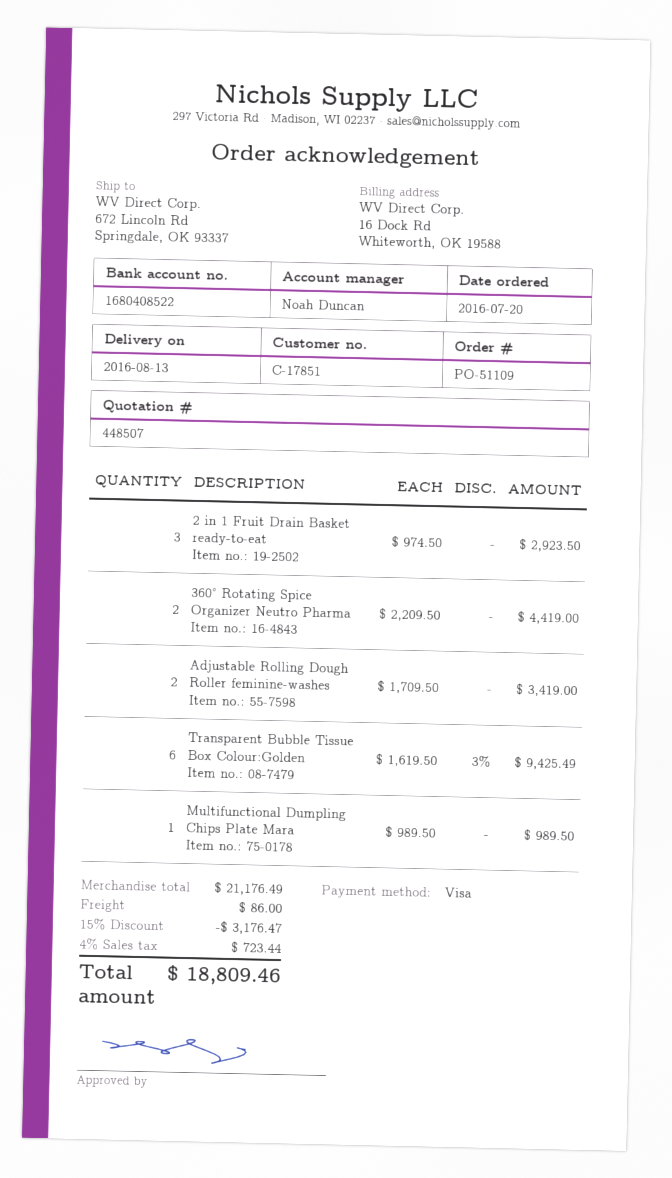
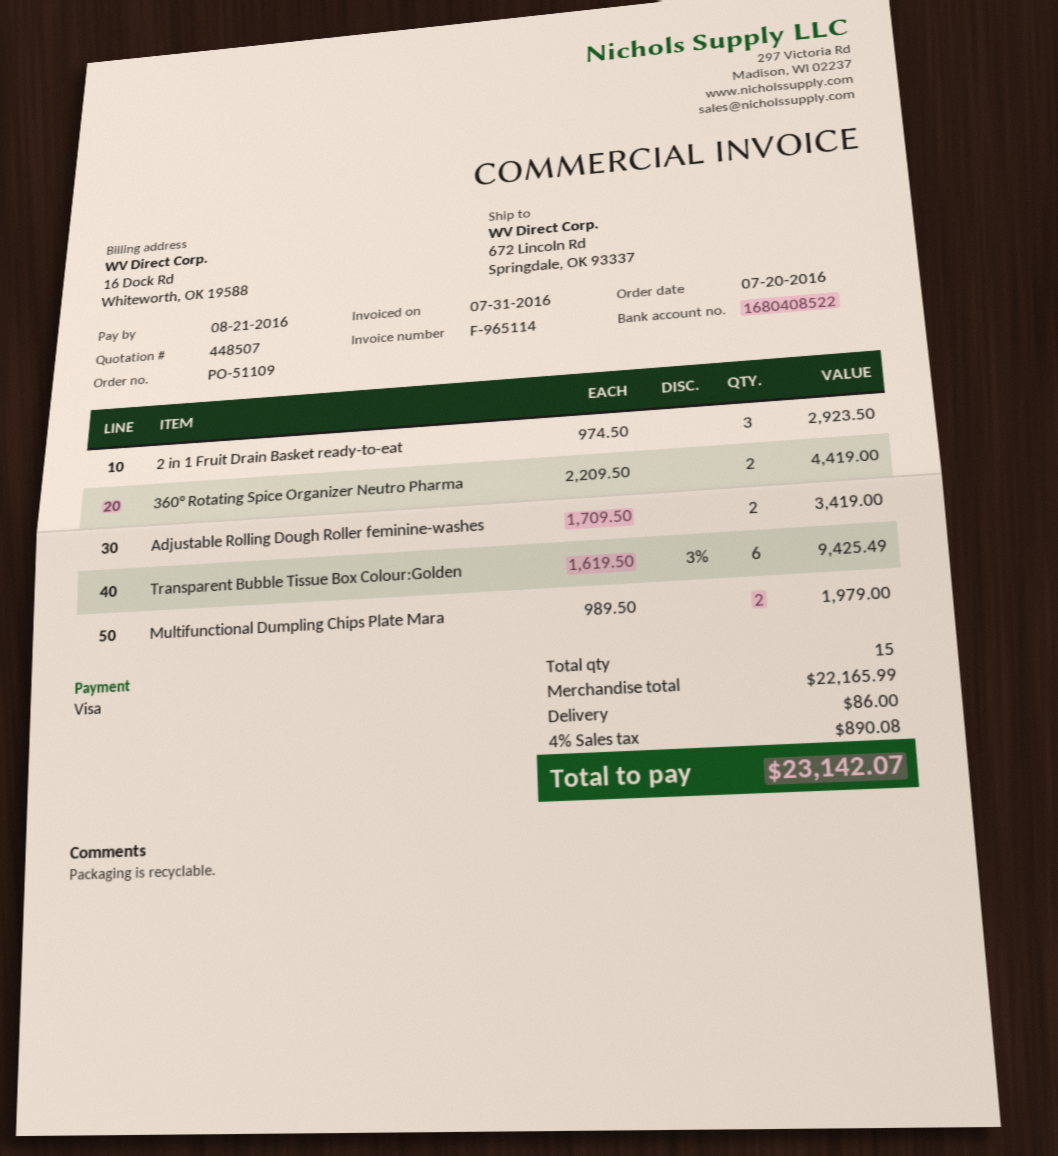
Multifunctional Dumpling Chips Plate Mara: 1 x 989.50 = 989.50 -> 2 x 989.50 = 1979.00
subtotal: 21176.49 -> 22165.99
discount: 15% = 3176.47 -> none
tax: 4% = 723.44 -> 4% = 890.08
total: 18809.46 -> 23142.07

